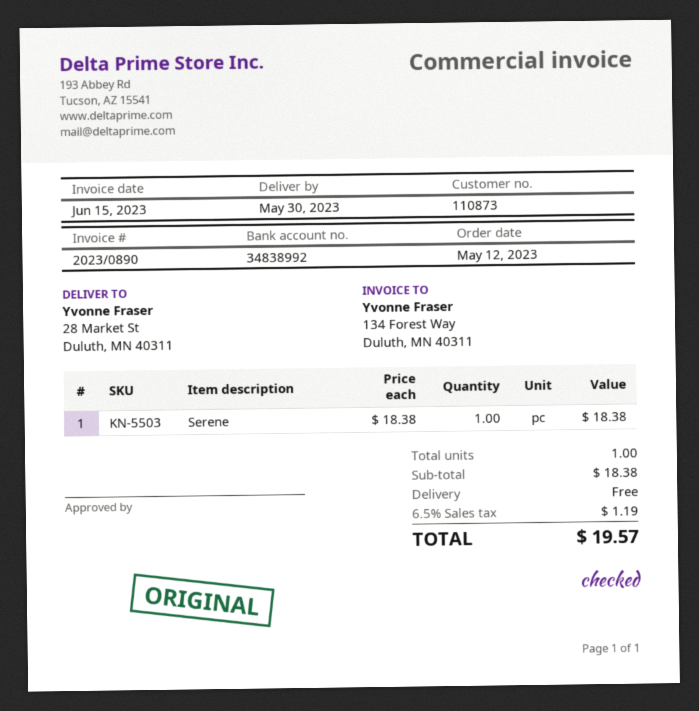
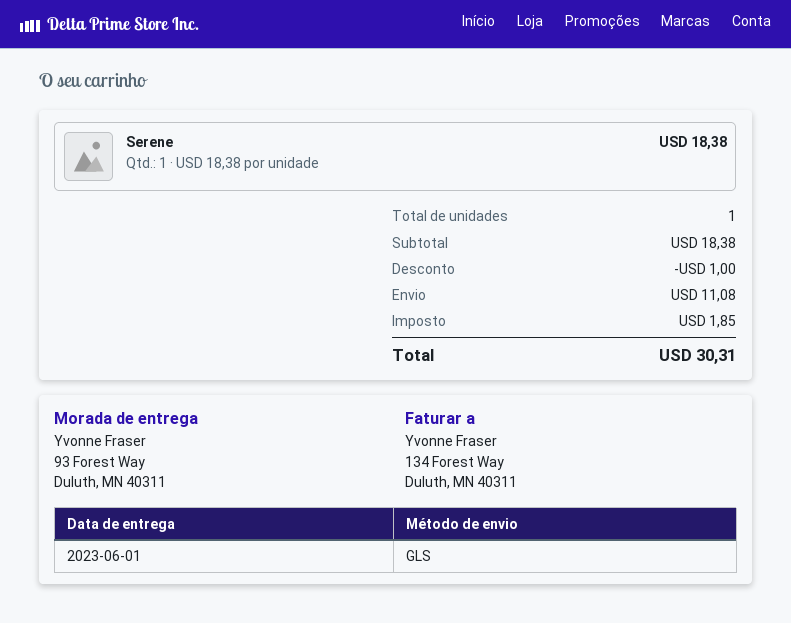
delivery date: 2023-05-30 -> 2023-06-01
ship to: 28 Market St, Duluth, MN 40311 -> 93 Forest Way, Duluth, MN 40311
discount: none -> 1.00
shipping: 0.00 -> 11.08
tax: 1.19 -> 1.85
total: 19.57 -> 30.31

